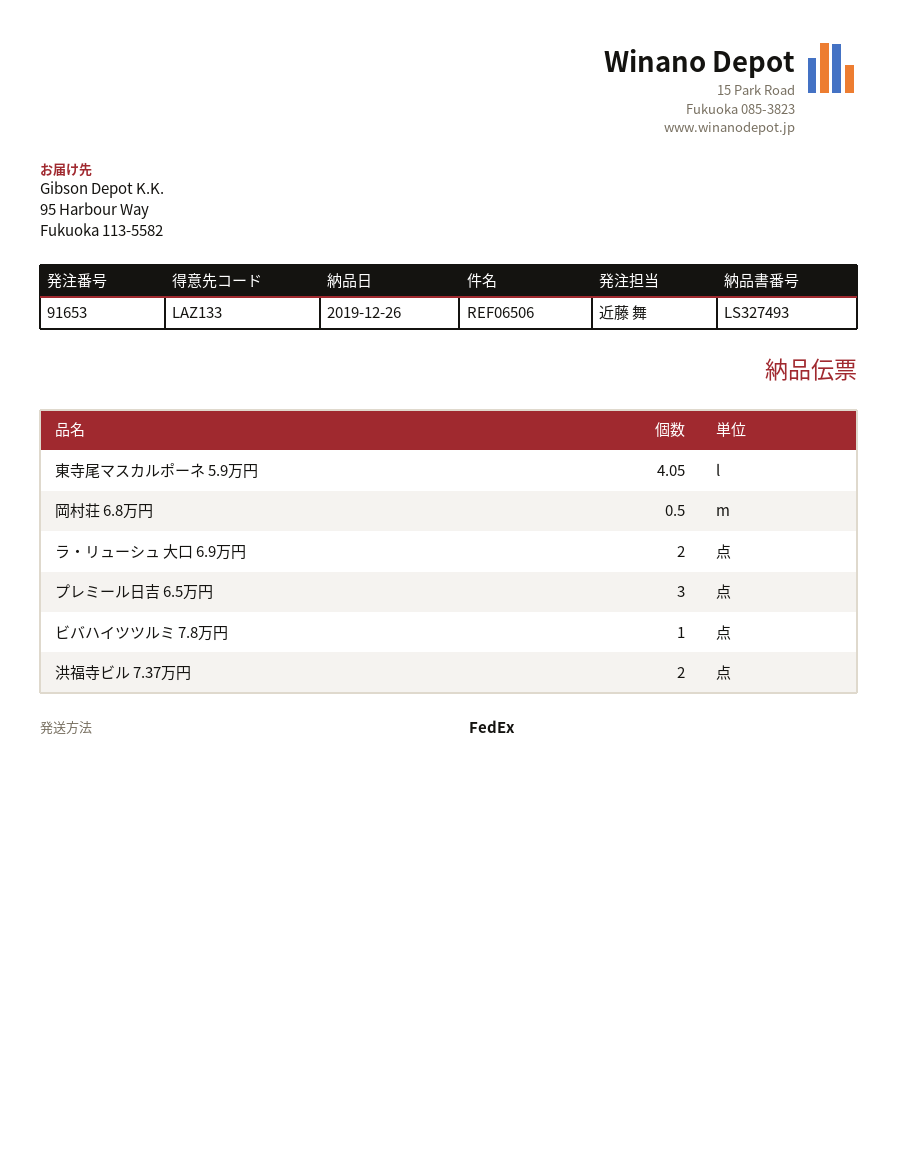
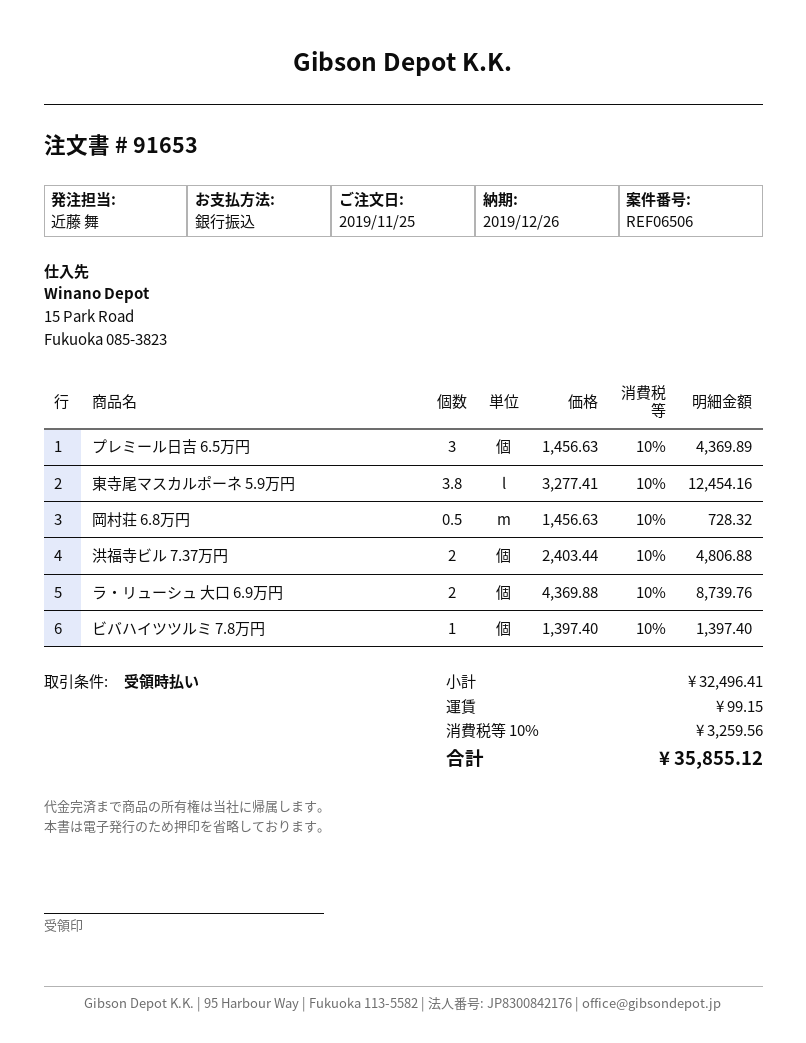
東寺尾マスカルポーネ 5.9万円: 4.05 -> 3.8

